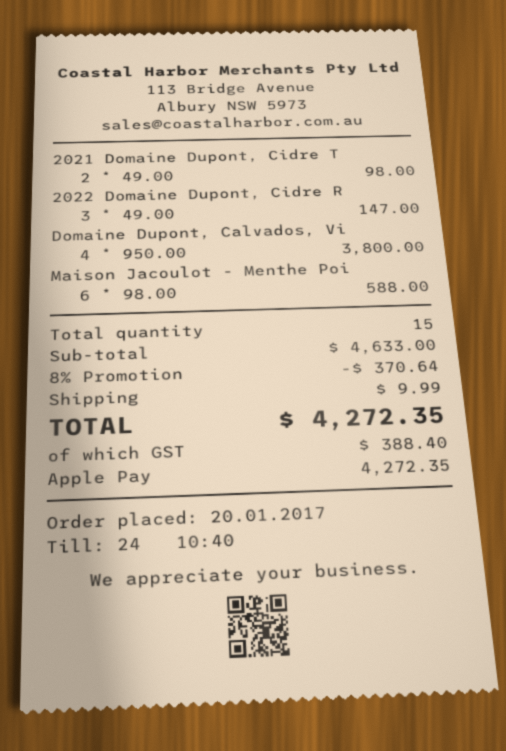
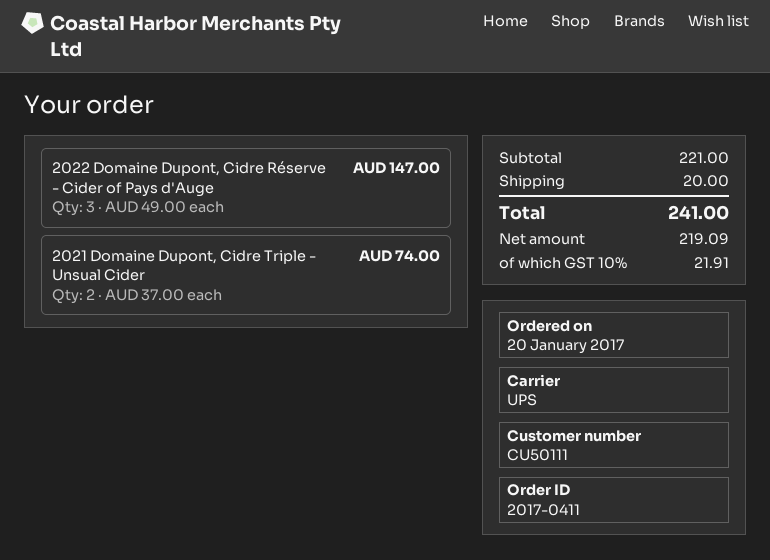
2021 Domaine Dupont, Cidre T: 2 x 49.00 = 98.00 -> 2 x 37.00 = 74.00
Domaine Dupont, Calvados, Vi: 4 x 950.00 = 3800.00 -> none
Maison Jacoulot - Menthe Poi: 6 x 98.00 = 588.00 -> none
subtotal: 4633.00 -> 221.00
discount: 8% = 370.64 -> none
shipping: 9.99 -> 20.00
tax: 388.40 -> 21.91
total: 4272.35 -> 241.00

